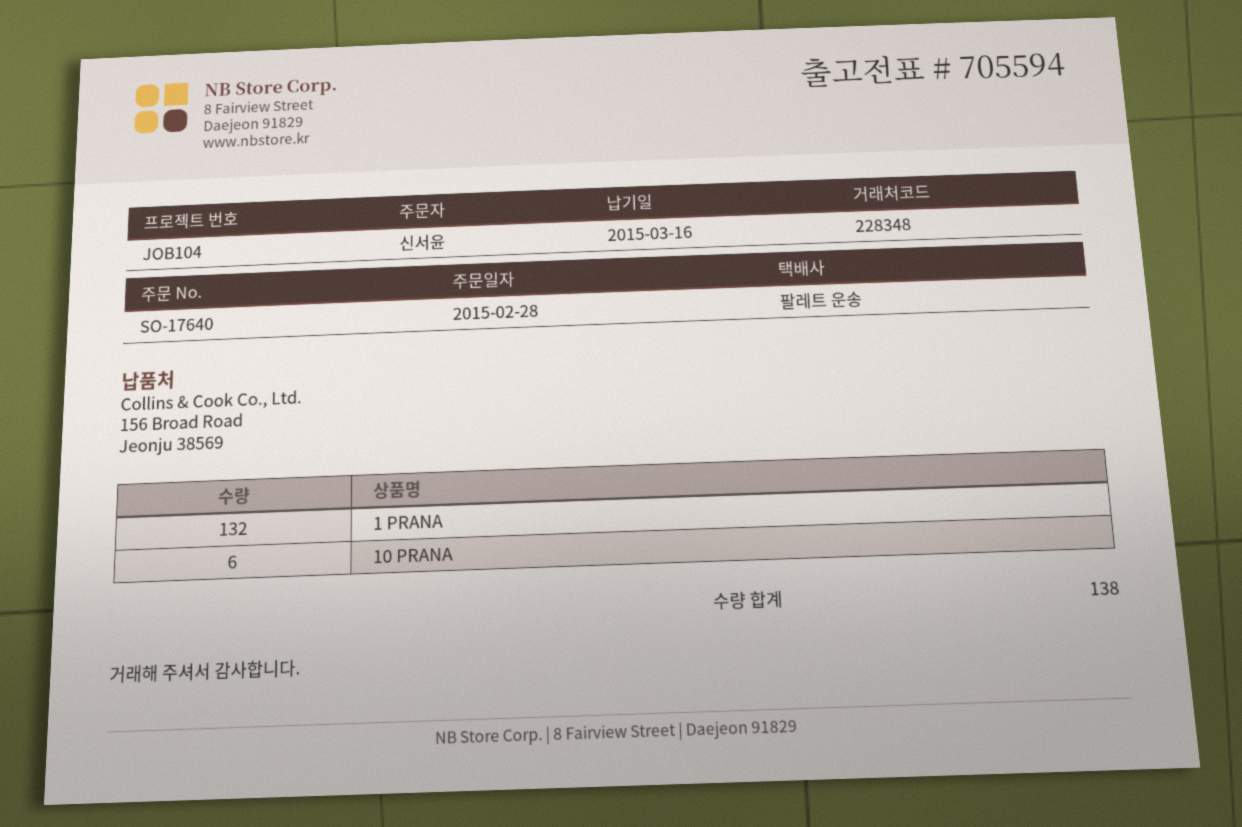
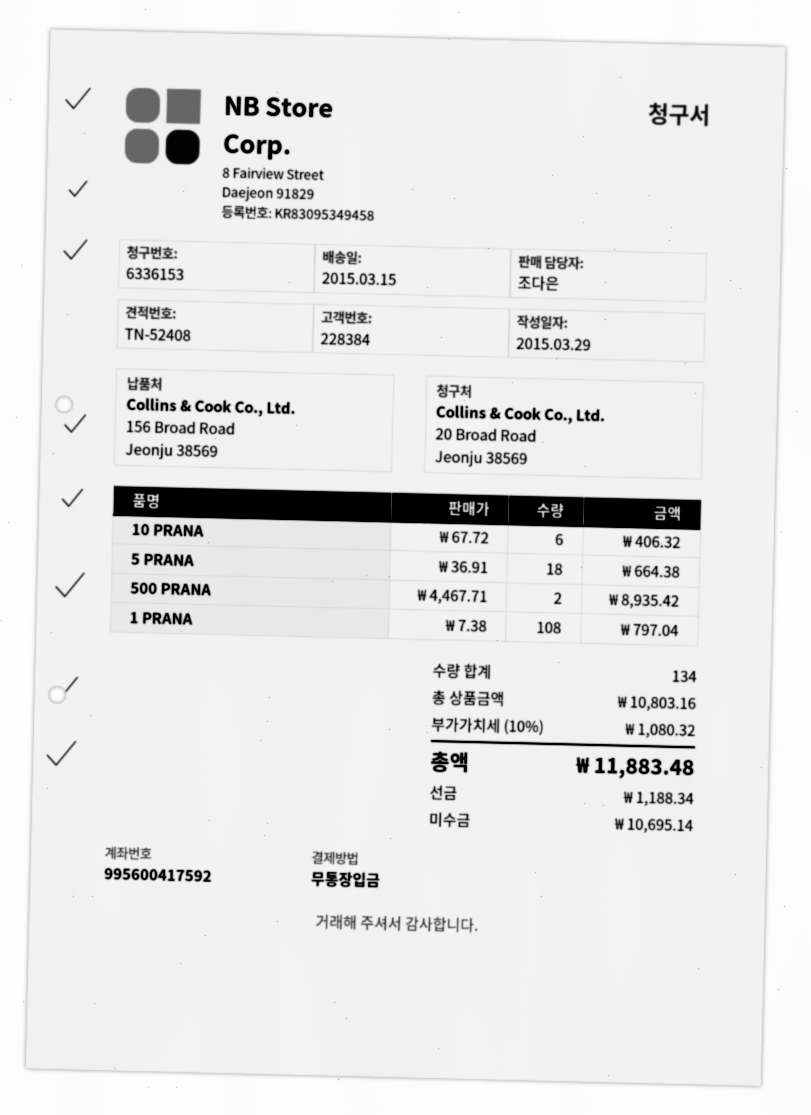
delivery date: 2015-03-16 -> 2015-03-15
customer number: 228348 -> 228384
1 PRANA: 132 -> 108
5 PRANA: none -> 18
500 PRANA: none -> 2
total quantity: 138 -> 134

